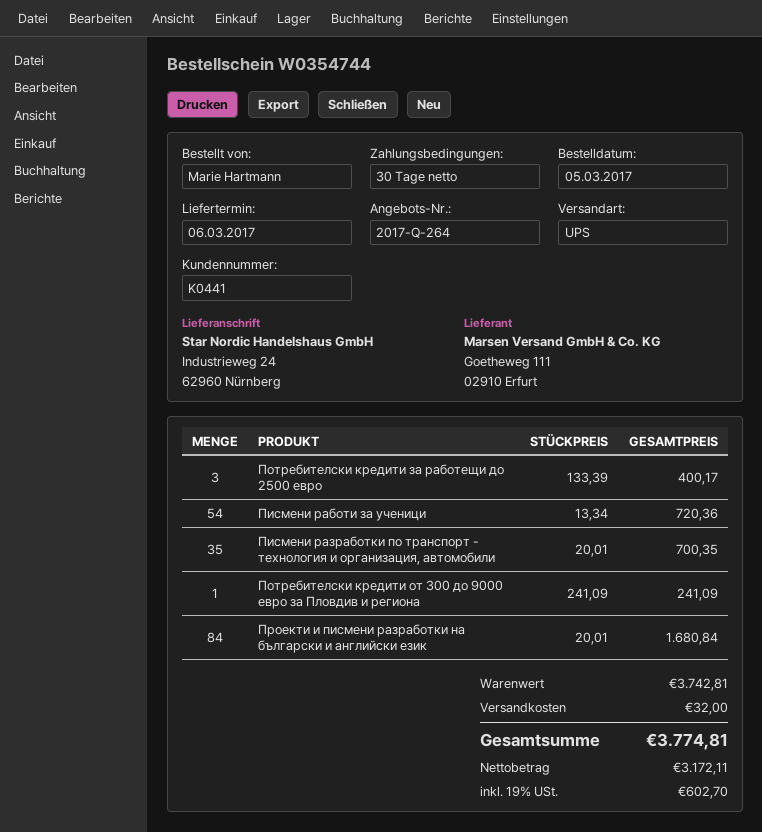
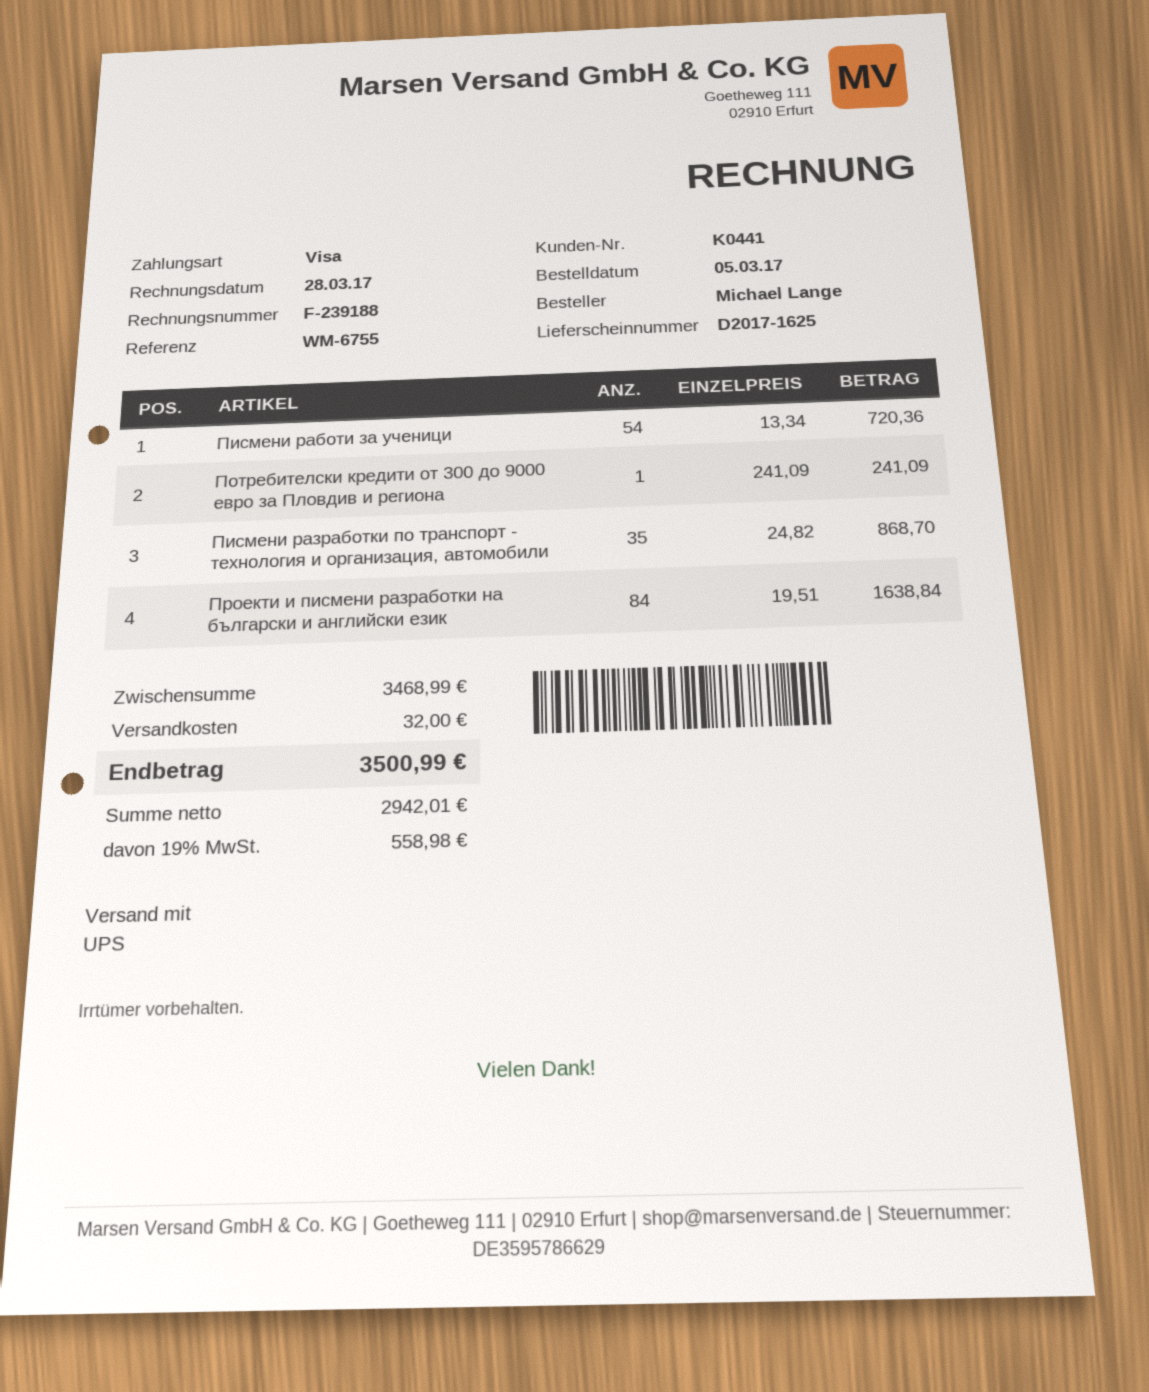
ordered by: Marie Hartmann -> Michael Lange
Потребителски кредити за работещи до 2500 евро: 3 x 133.39 = 400.17 -> none
Писмени разработки по транспорт - технология и организация, автомобили: 35 x 20.01 = 700.35 -> 35 x 24.82 = 868.70
Проекти и писмени разработки на български и английски език: 84 x 20.01 = 1680.84 -> 84 x 19.51 = 1638.84
subtotal: 3742.81 -> 3468.99
net: 3172.11 -> 2942.01
tax: 19% = 602.70 -> 19% = 558.98
total: 3774.81 -> 3500.99

